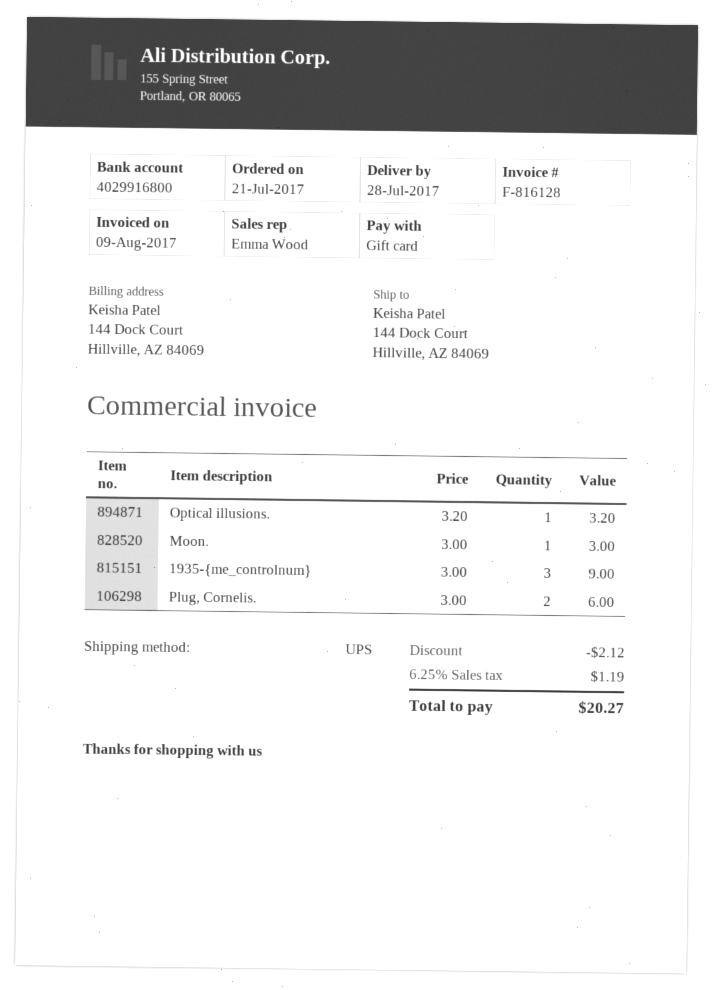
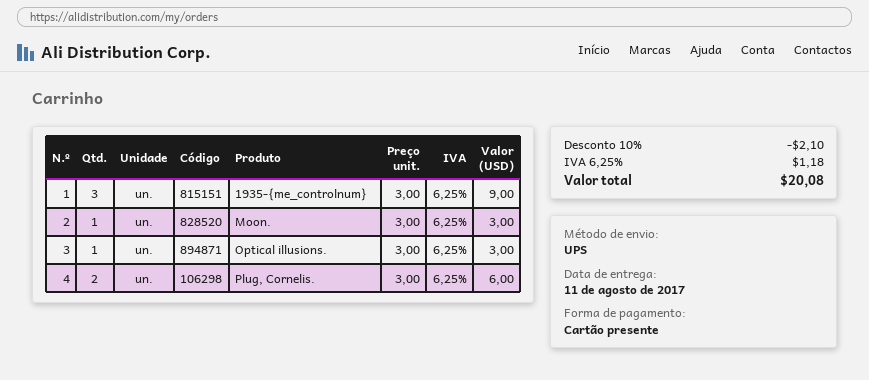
delivery date: 2017-07-28 -> 2017-08-11
Optical illusions.: 1 x 3.20 = 3.20 -> 1 x 3.00 = 3.00
discount: 2.12 -> 2.10
tax: 6.25% = 1.19 -> 6.25% = 1.18
total: 20.27 -> 20.08

